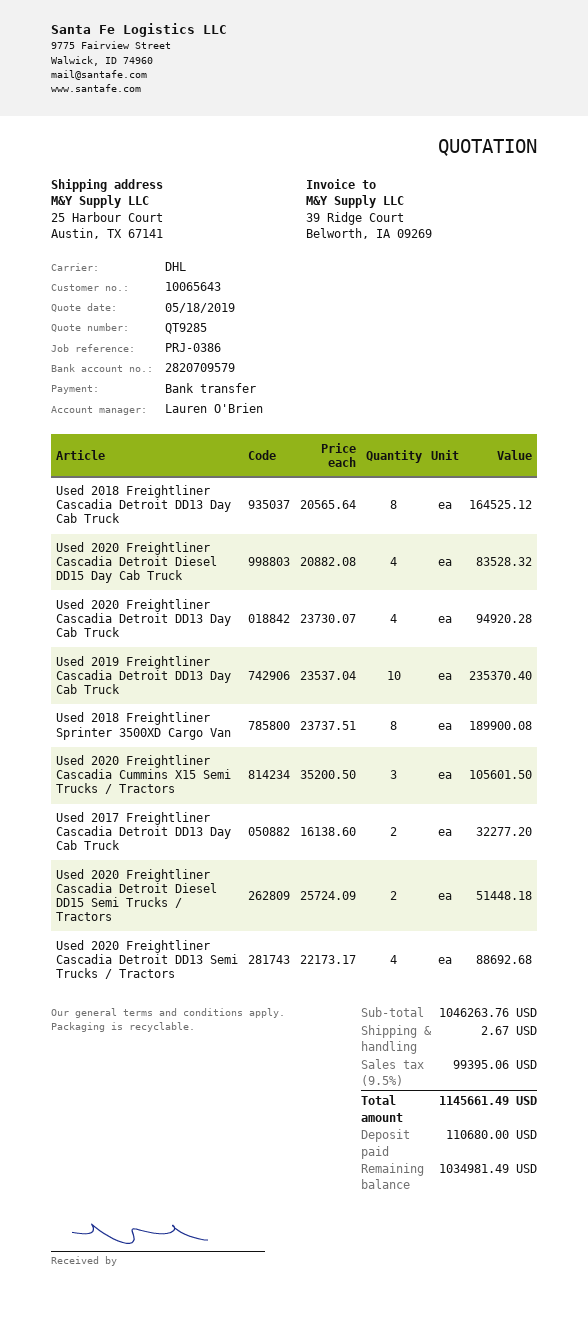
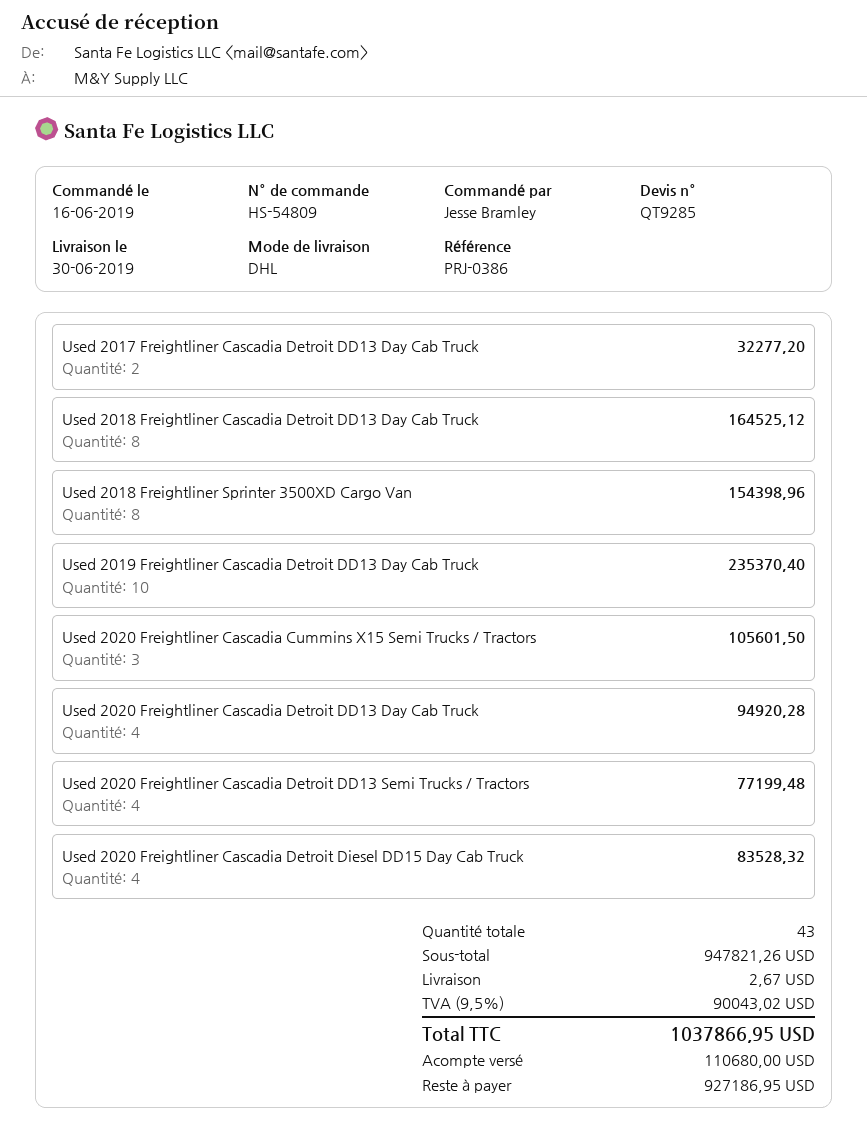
Used 2018 Freightliner Sprinter 3500XD Cargo Van: 8 for 189900.08 -> 8 for 154398.96
Used 2020 Freightliner Cascadia Detroit Diesel DD15 Semi Trucks / Tractors: 2 for 51448.18 -> none
Used 2020 Freightliner Cascadia Detroit DD13 Semi Trucks / Tractors: 4 for 88692.68 -> 4 for 77199.48
subtotal: 1046263.76 -> 947821.26
tax: 9.5% = 99395.06 -> 9.5% = 90043.02
total: 1145661.49 -> 1037866.95
balance: 1034981.49 -> 927186.95

